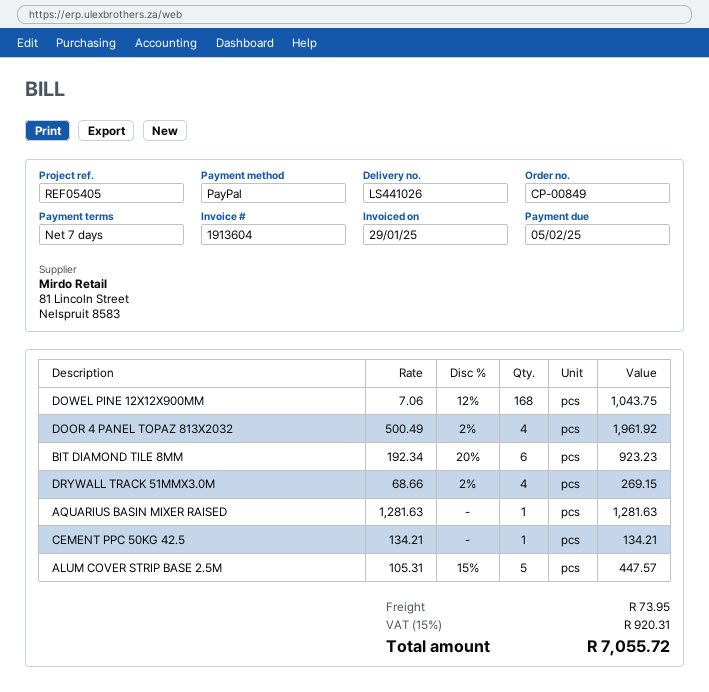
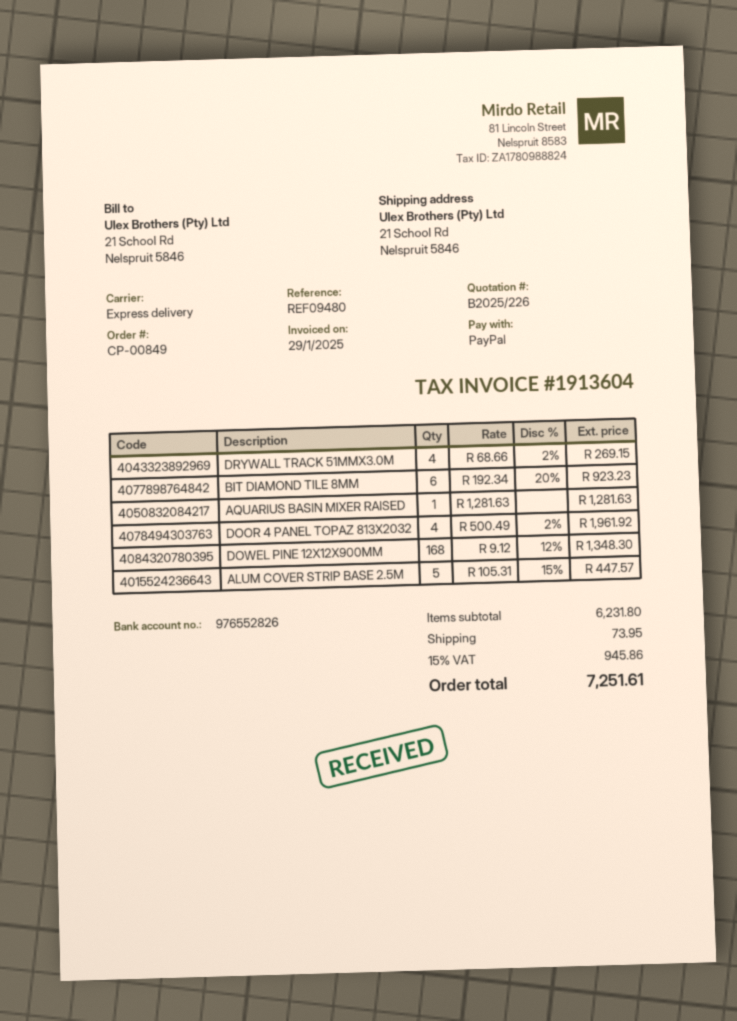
reference: REF05405 -> REF09480
DOWEL PINE 12X12X900MM: 168 x 7.06 - 12% = 1043.75 -> 168 x 9.12 - 12% = 1348.30
CEMENT PPC 50KG 42.5: 1 x 134.21 = 134.21 -> none
tax: 15% = 920.31 -> 15% = 945.86
total: 7055.72 -> 7251.61

